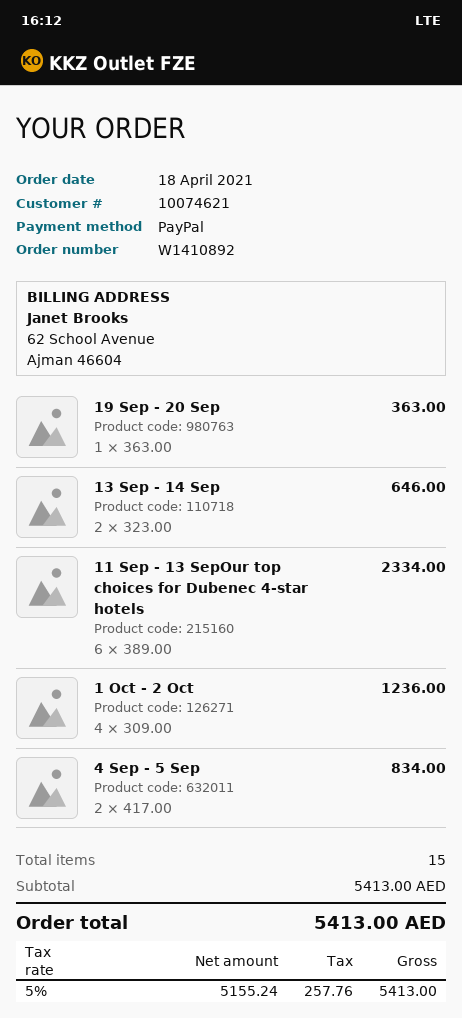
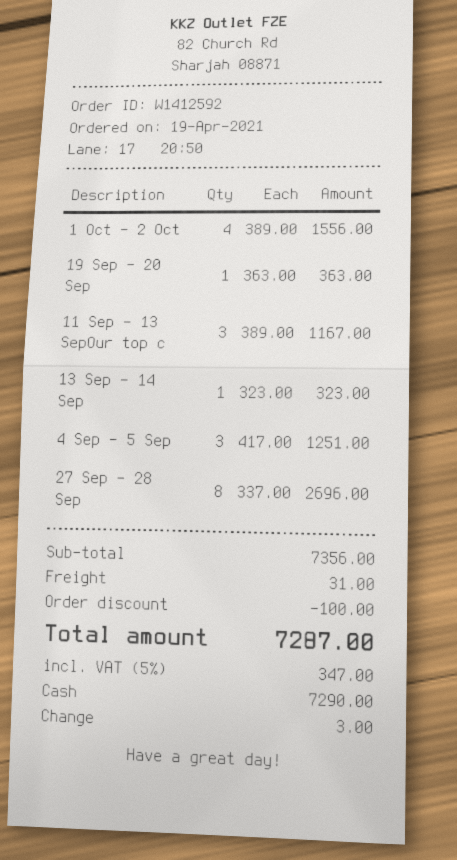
order number: W1410892 -> W1412592
order date: 2021-04-18 -> 2021-04-19
payment method: PayPal -> cash
13 Sep - 14 Sep: 2 x 323.00 = 646.00 -> 1 x 323.00 = 323.00
11 Sep - 13 SepOur top choices for Dubenec 4-star hotels: 6 x 389.00 = 2334.00 -> 3 x 389.00 = 1167.00
1 Oct - 2 Oct: 4 x 309.00 = 1236.00 -> 4 x 389.00 = 1556.00
4 Sep - 5 Sep: 2 x 417.00 = 834.00 -> 3 x 417.00 = 1251.00
27 Sep - 28 Sep: none -> 8 x 337.00 = 2696.00
subtotal: 5413.00 -> 7356.00
discount: none -> 100.00
shipping: none -> 31.00
tax: 5% = 257.76 -> 5% = 347.00
total: 5413.00 -> 7287.00

